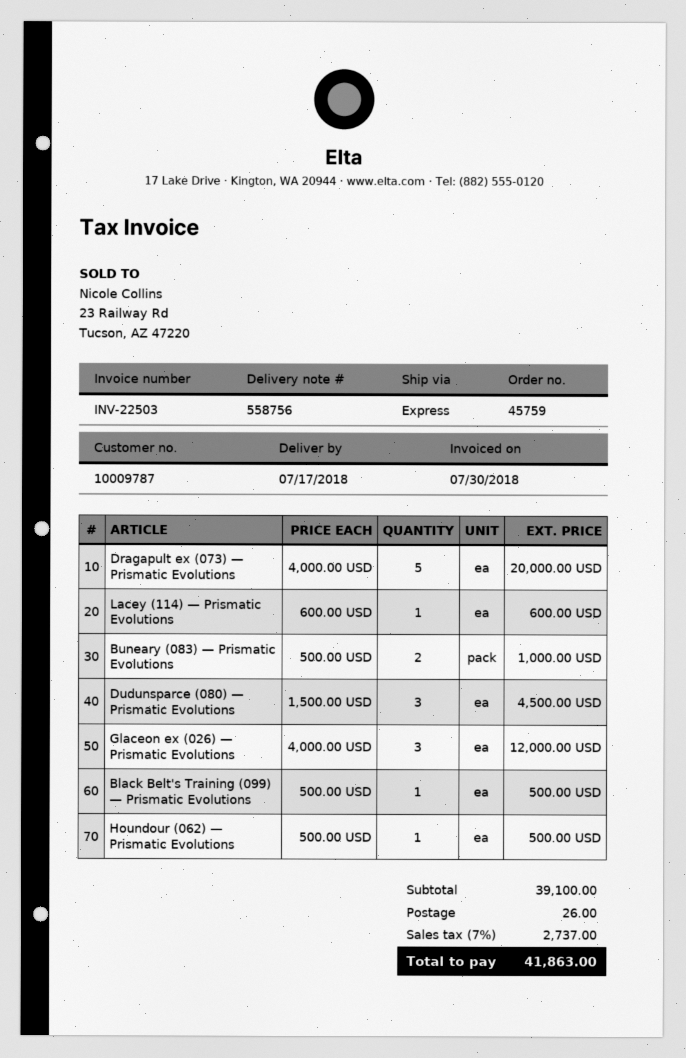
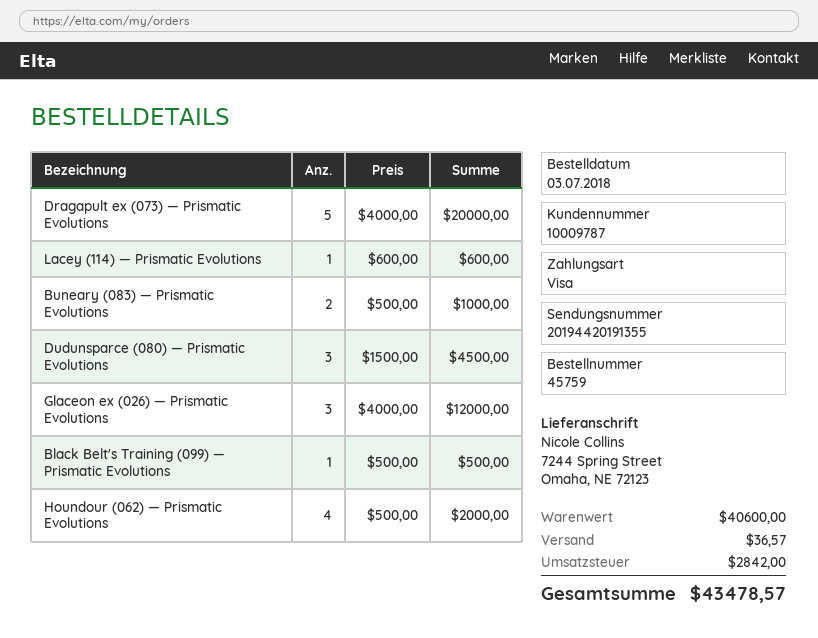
Houndour (062) — Prismatic Evolutions: 1 x 500.00 = 500.00 -> 4 x 500.00 = 2000.00
subtotal: 39100.00 -> 40600.00
shipping: 26.00 -> 36.57
tax: 2737.00 -> 2842.00
total: 41863.00 -> 43478.57

